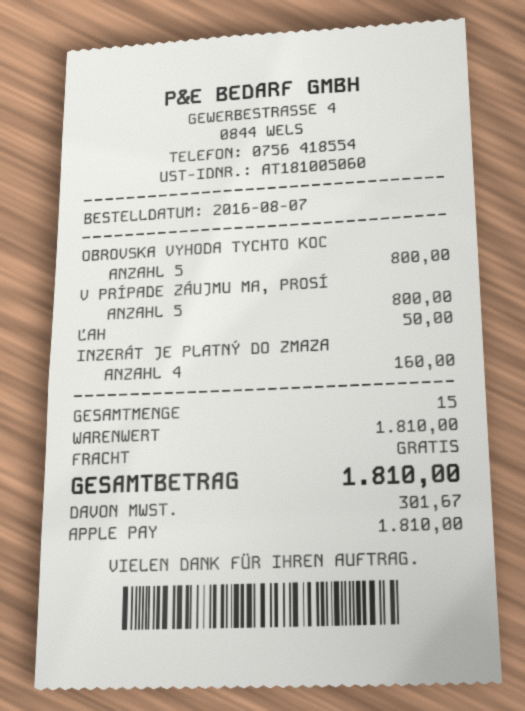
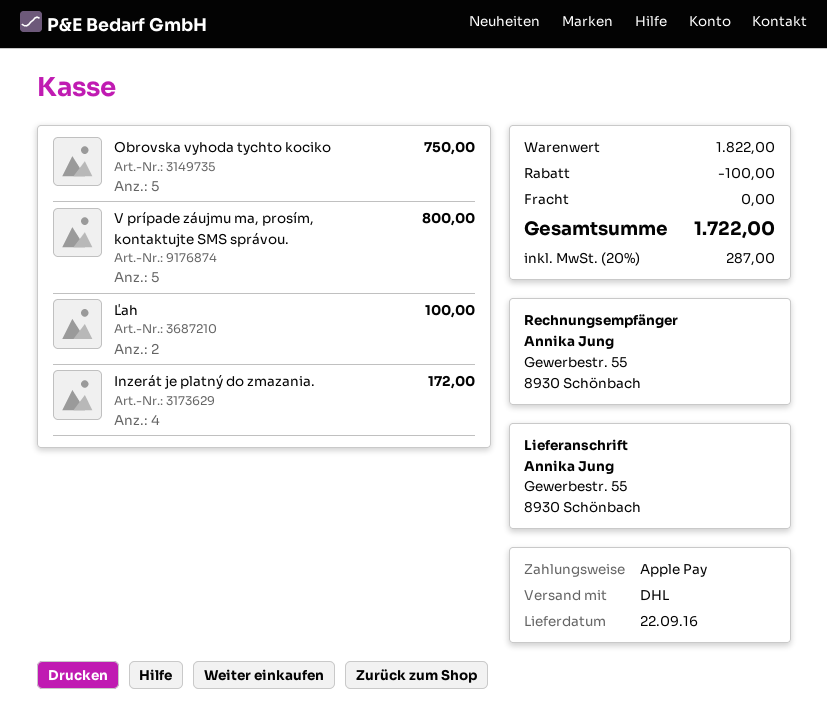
OBROVSKA VYHODA TYCHTO KOC: 5 for 800.00 -> 5 for 750.00
ĽAH: 1 for 50.00 -> 2 for 100.00
INZERÁT JE PLATNÝ DO ZMAZA: 4 for 160.00 -> 4 for 172.00
subtotal: 1810.00 -> 1822.00
discount: none -> 100.00
tax: 301.67 -> 287.00
total: 1810.00 -> 1722.00

